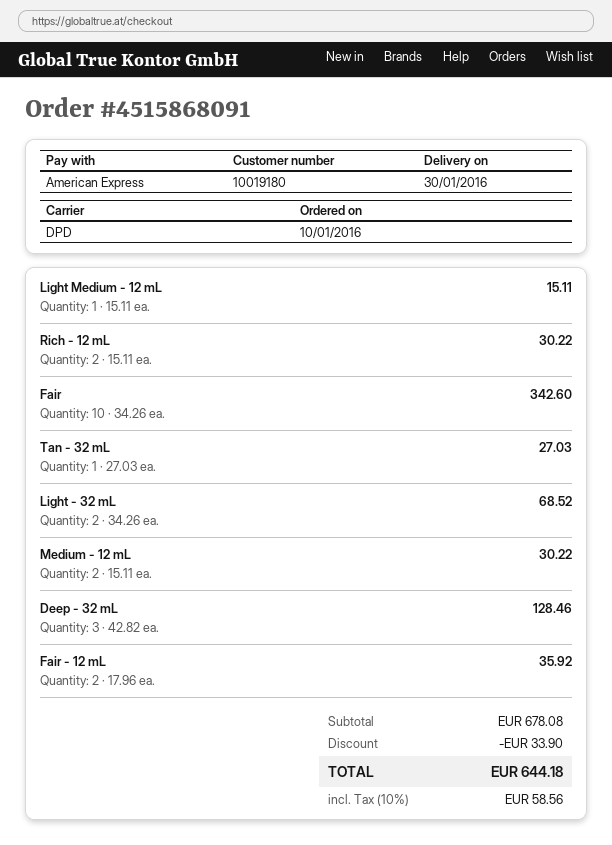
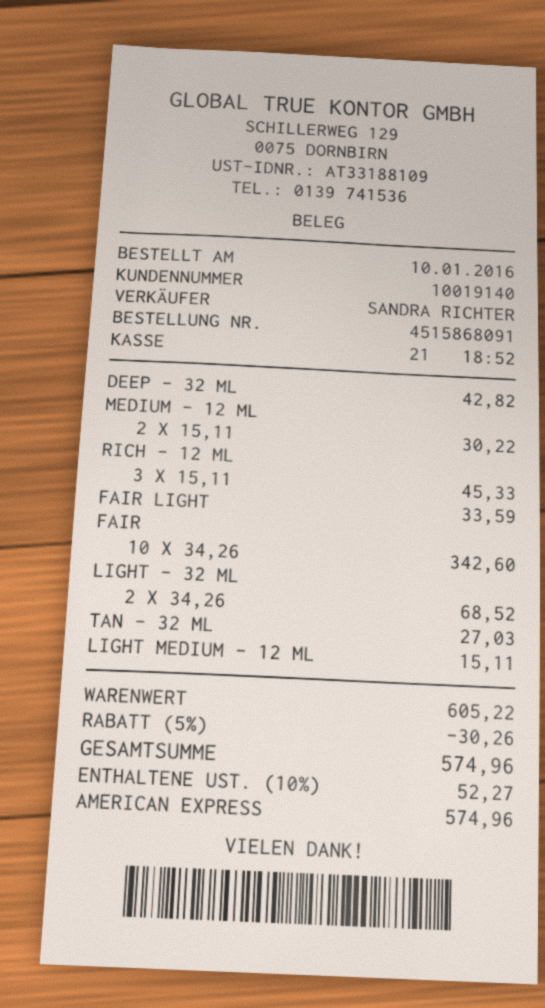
customer number: 10019180 -> 10019140
Rich - 12 mL: 2 x 15.11 = 30.22 -> 3 x 15.11 = 45.33
Deep - 32 mL: 3 x 42.82 = 128.46 -> 1 x 42.82 = 42.82
Fair - 12 mL: 2 x 17.96 = 35.92 -> none
FAIR LIGHT: none -> 1 x 33.59 = 33.59
subtotal: 678.08 -> 605.22
discount: 33.90 -> 30.26
tax: 10% = 58.56 -> 10% = 52.27
total: 644.18 -> 574.96

